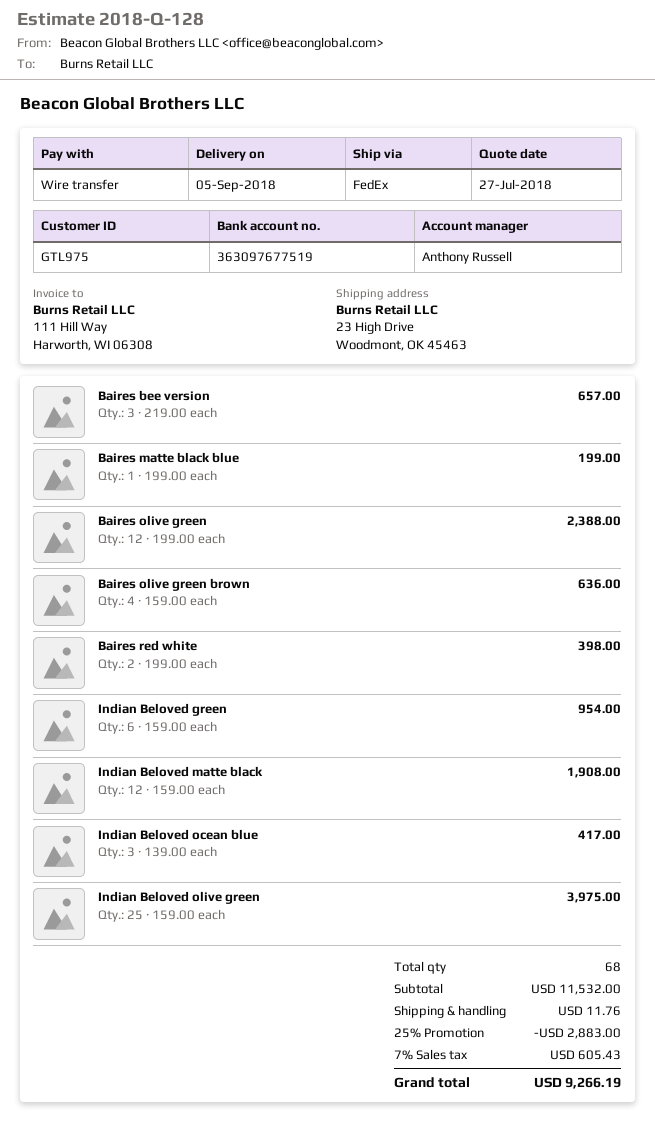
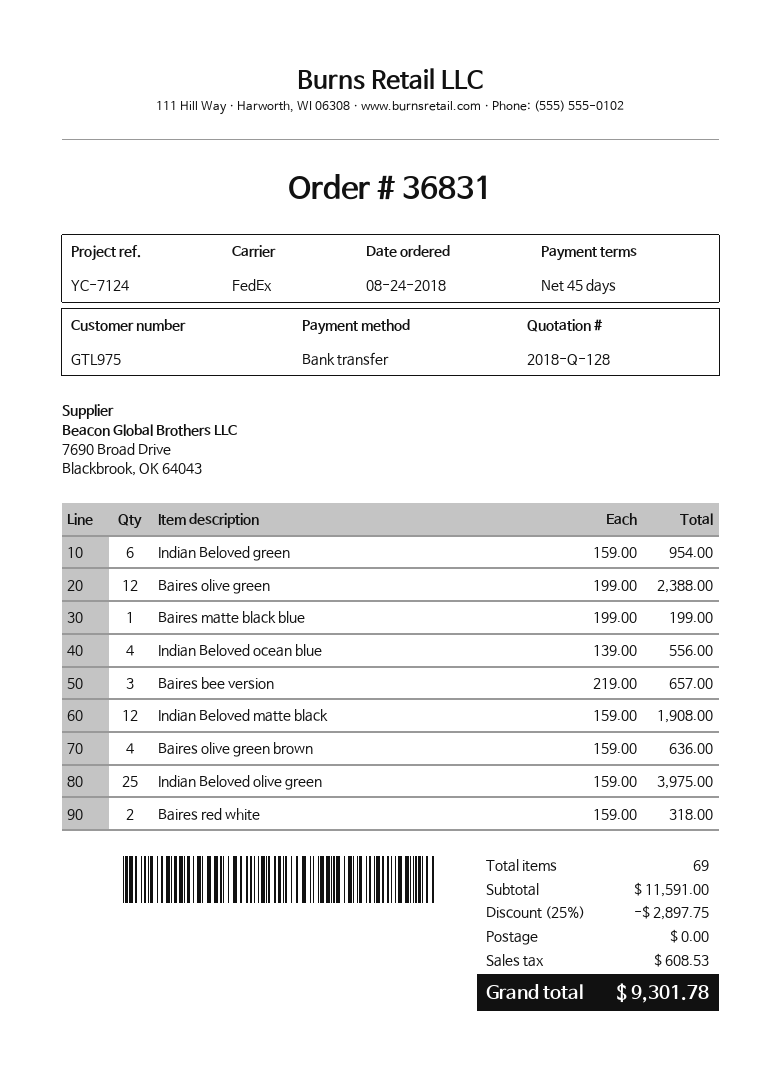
Baires red white: 2 x 199.00 = 398.00 -> 2 x 159.00 = 318.00
Indian Beloved ocean blue: 3 x 139.00 = 417.00 -> 4 x 139.00 = 556.00
total quantity: 68 -> 69
subtotal: 11532.00 -> 11591.00
discount: 25% = 2883.00 -> 25% = 2897.75
shipping: 11.76 -> 0.00
tax: 605.43 -> 608.53
total: 9266.19 -> 9301.78

